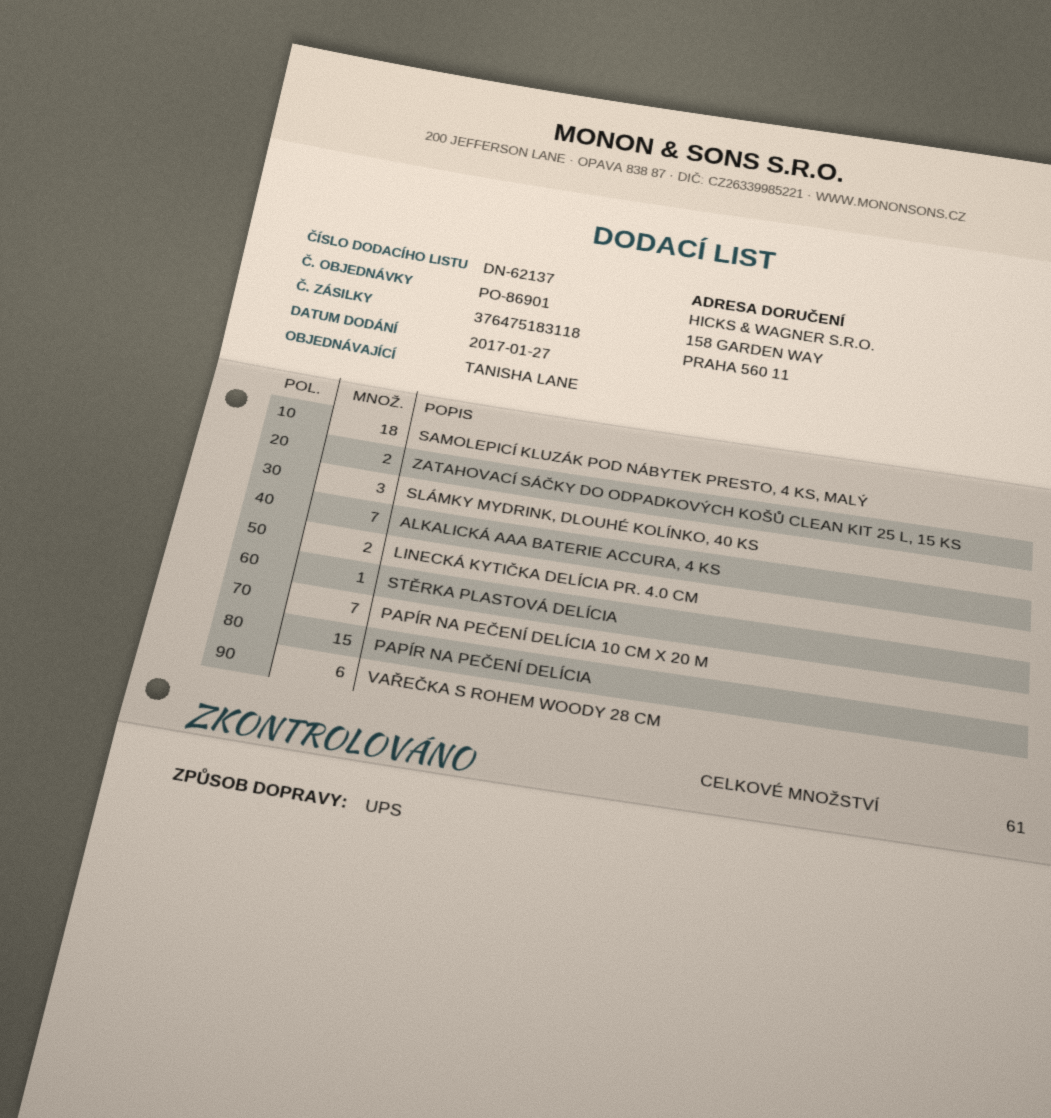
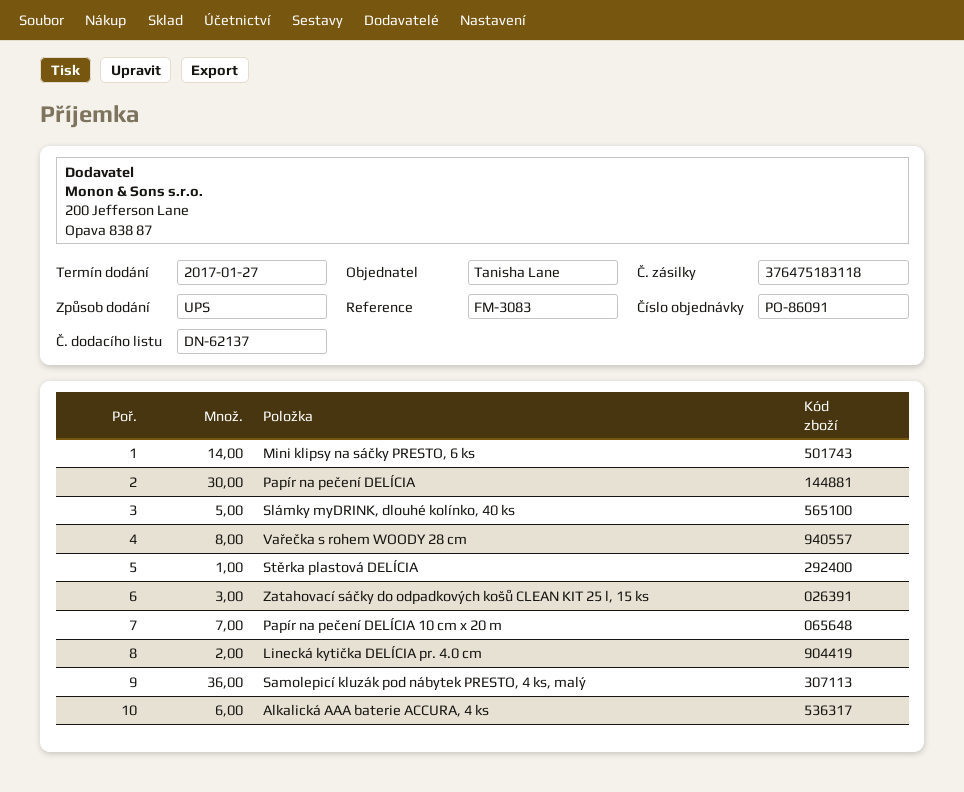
order number: PO-86901 -> PO-86091
SAMOLEPICÍ KLUZÁK POD NÁBYTEK PRESTO, 4 KS, MALÝ: 18 -> 36
ZATAHOVACÍ SÁČKY DO ODPADKOVÝCH KOŠŮ CLEAN KIT 25 L, 15 KS: 2 -> 3
SLÁMKY MYDRINK, DLOUHÉ KOLÍNKO, 40 KS: 3 -> 5
ALKALICKÁ AAA BATERIE ACCURA, 4 KS: 7 -> 6
PAPÍR NA PEČENÍ DELÍCIA: 15 -> 30
VAŘEČKA S ROHEM WOODY 28 CM: 6 -> 8
Mini klipsy na sáčky PRESTO, 6 ks: none -> 14

